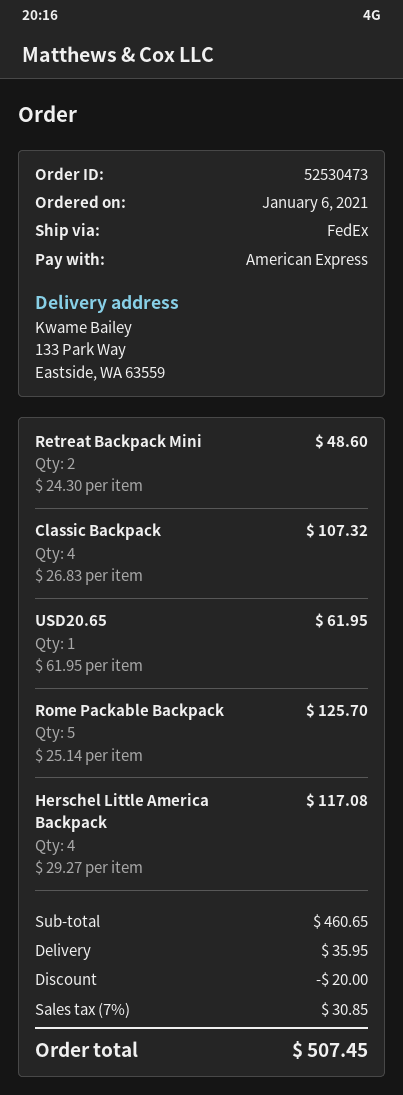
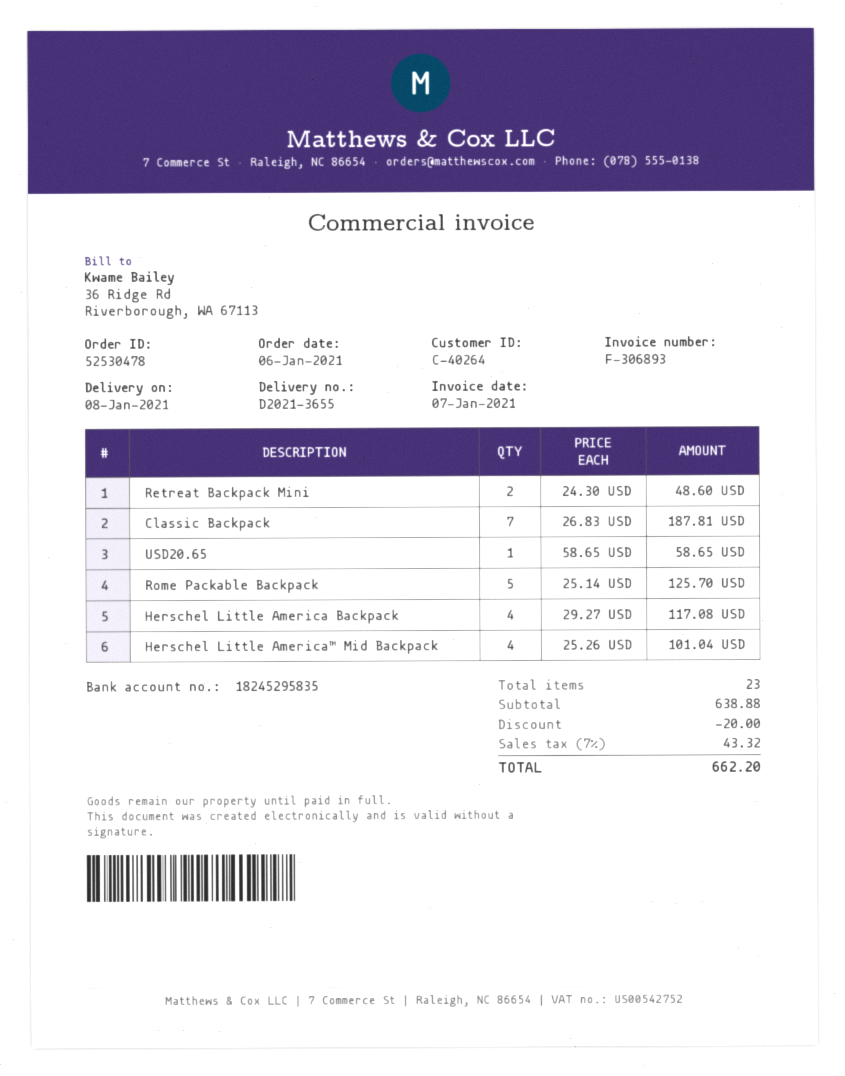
order number: 52530473 -> 52530478
Classic Backpack: 4 x 26.83 = 107.32 -> 7 x 26.83 = 187.81
USD20.65: 1 x 61.95 = 61.95 -> 1 x 58.65 = 58.65
Herschel Little America™ Mid Backpack: none -> 4 x 25.26 = 101.04
subtotal: 460.65 -> 638.88
shipping: 35.95 -> none
tax: 7% = 30.85 -> 7% = 43.32
total: 507.45 -> 662.20

